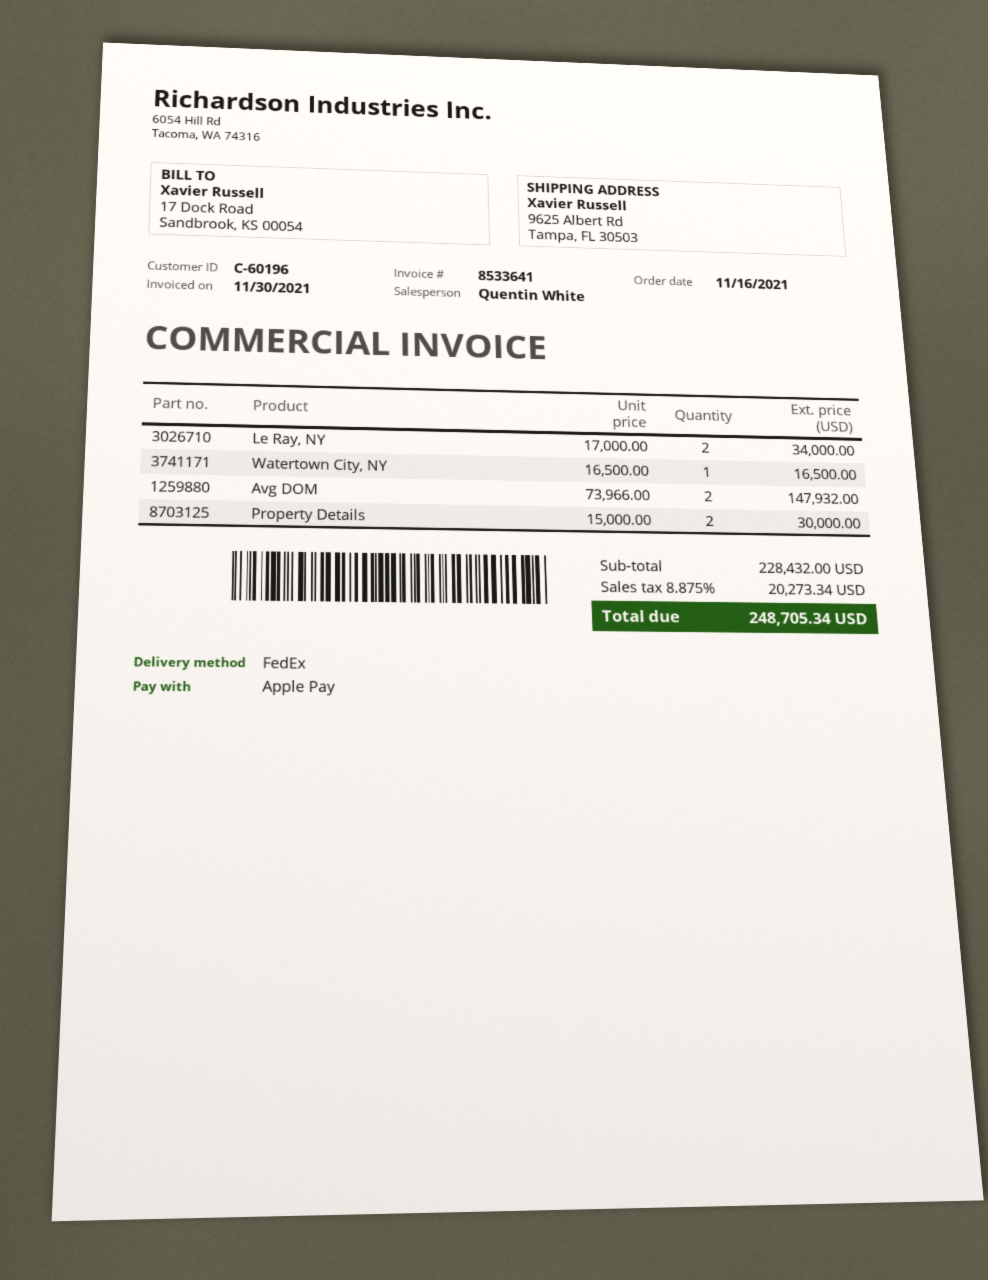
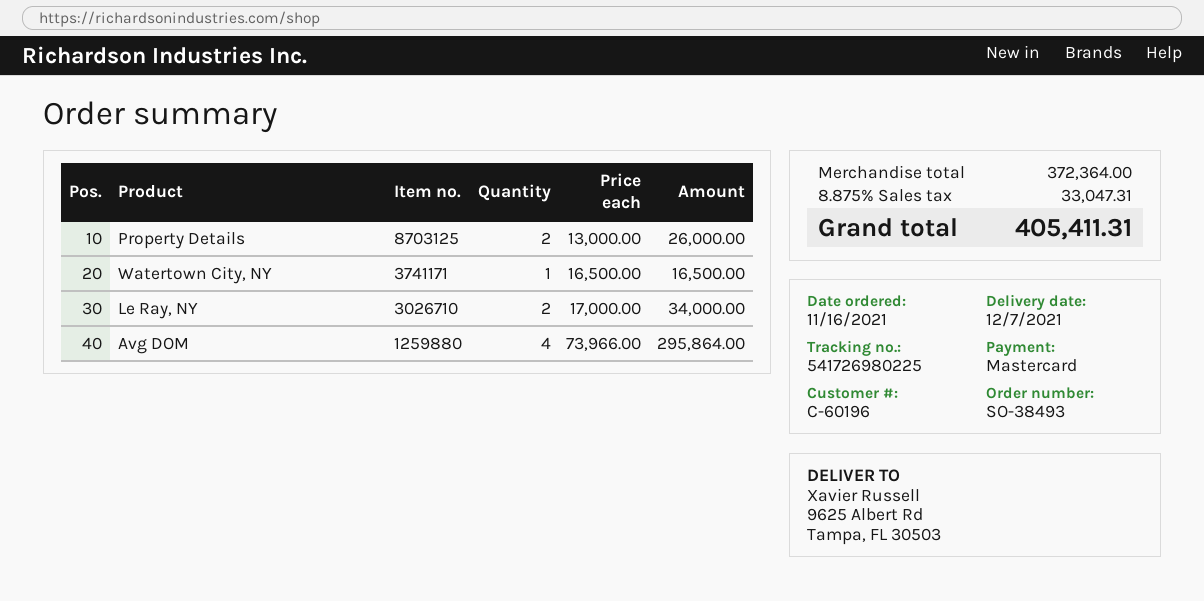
payment method: Apple Pay -> Mastercard
Avg DOM: 2 x 73966.00 = 147932.00 -> 4 x 73966.00 = 295864.00
Property Details: 2 x 15000.00 = 30000.00 -> 2 x 13000.00 = 26000.00
subtotal: 228432.00 -> 372364.00
tax: 8.875% = 20273.34 -> 8.875% = 33047.31
total: 248705.34 -> 405411.31

